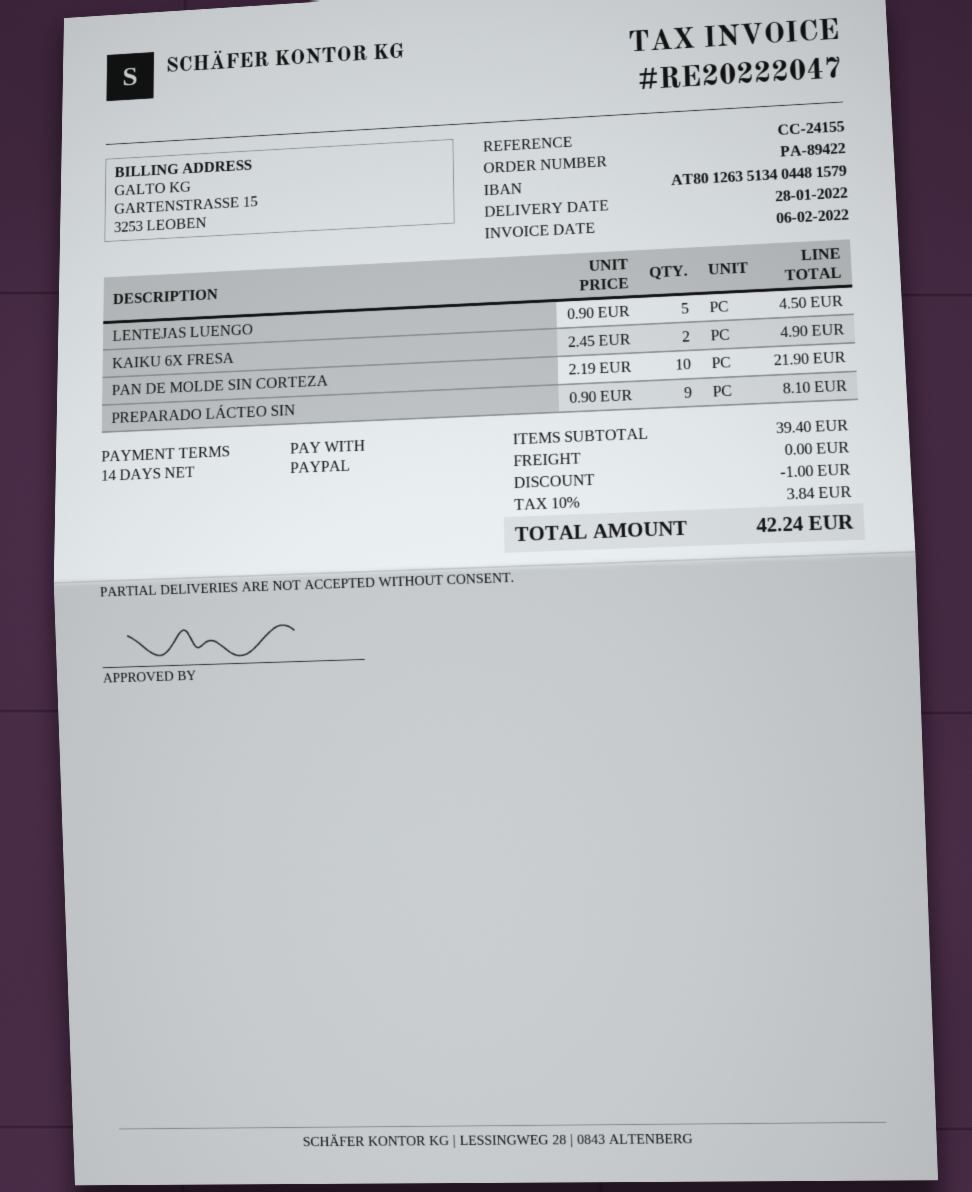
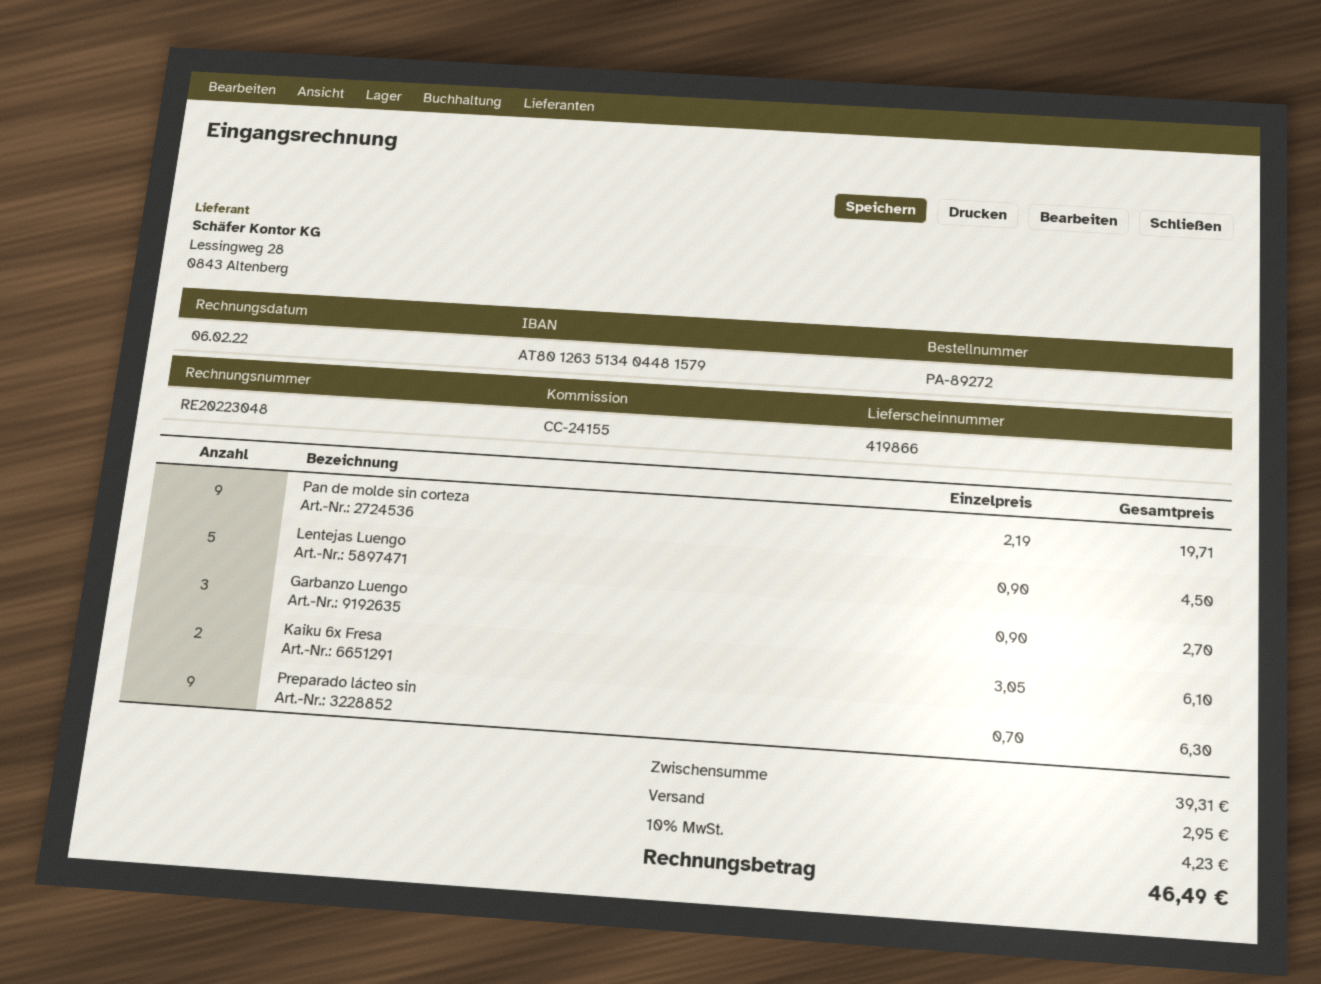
order number: PA-89422 -> PA-89272
invoice number: RE20222047 -> RE20223048
KAIKU 6X FRESA: 2 x 2.45 = 4.90 -> 2 x 3.05 = 6.10
PAN DE MOLDE SIN CORTEZA: 10 x 2.19 = 21.90 -> 9 x 2.19 = 19.71
PREPARADO LÁCTEO SIN: 9 x 0.90 = 8.10 -> 9 x 0.70 = 6.30
Garbanzo Luengo: none -> 3 x 0.90 = 2.70
subtotal: 39.40 -> 39.31
discount: 1.00 -> none
shipping: 0.00 -> 2.95
tax: 10% = 3.84 -> 10% = 4.23
total: 42.24 -> 46.49

